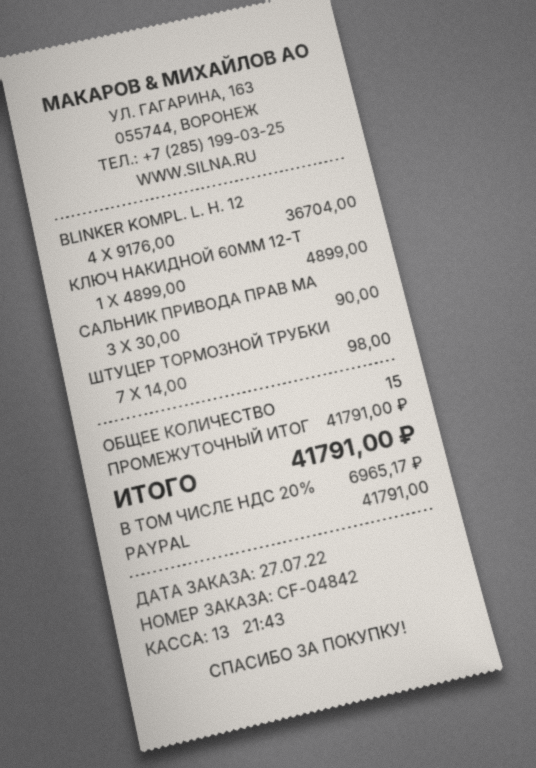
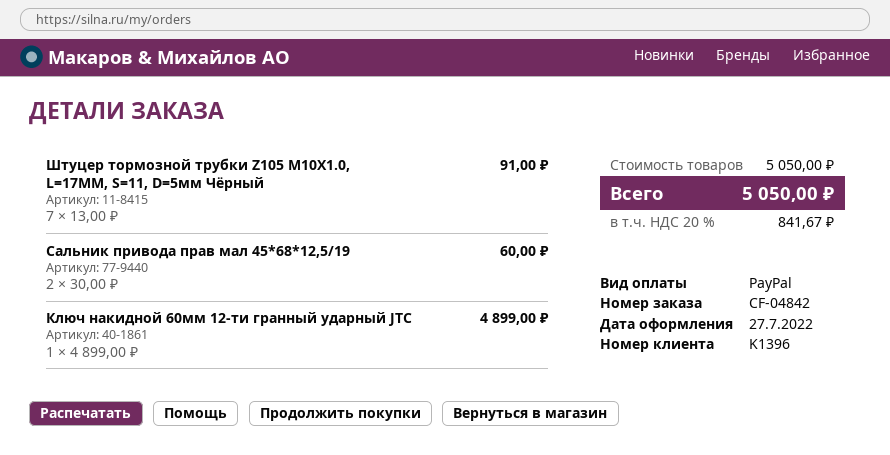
BLINKER KOMPL. L. H. 12: 4 x 9176.00 = 36704.00 -> none
САЛЬНИК ПРИВОДА ПРАВ МА: 3 x 30.00 = 90.00 -> 2 x 30.00 = 60.00
ШТУЦЕР ТОРМОЗНОЙ ТРУБКИ: 7 x 14.00 = 98.00 -> 7 x 13.00 = 91.00
subtotal: 41791.00 -> 5050.00
tax: 20% = 6965.17 -> 20% = 841.67
total: 41791.00 -> 5050.00

